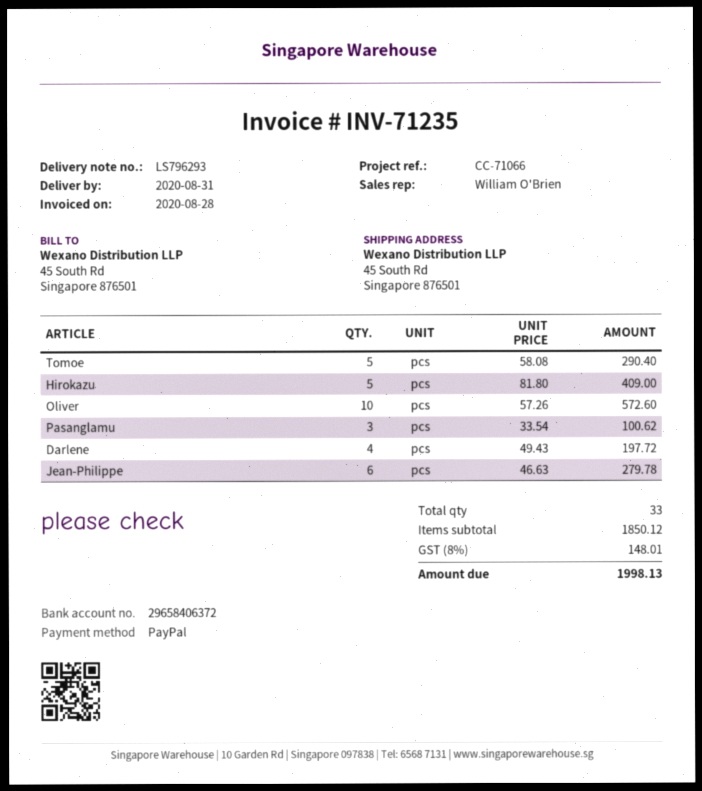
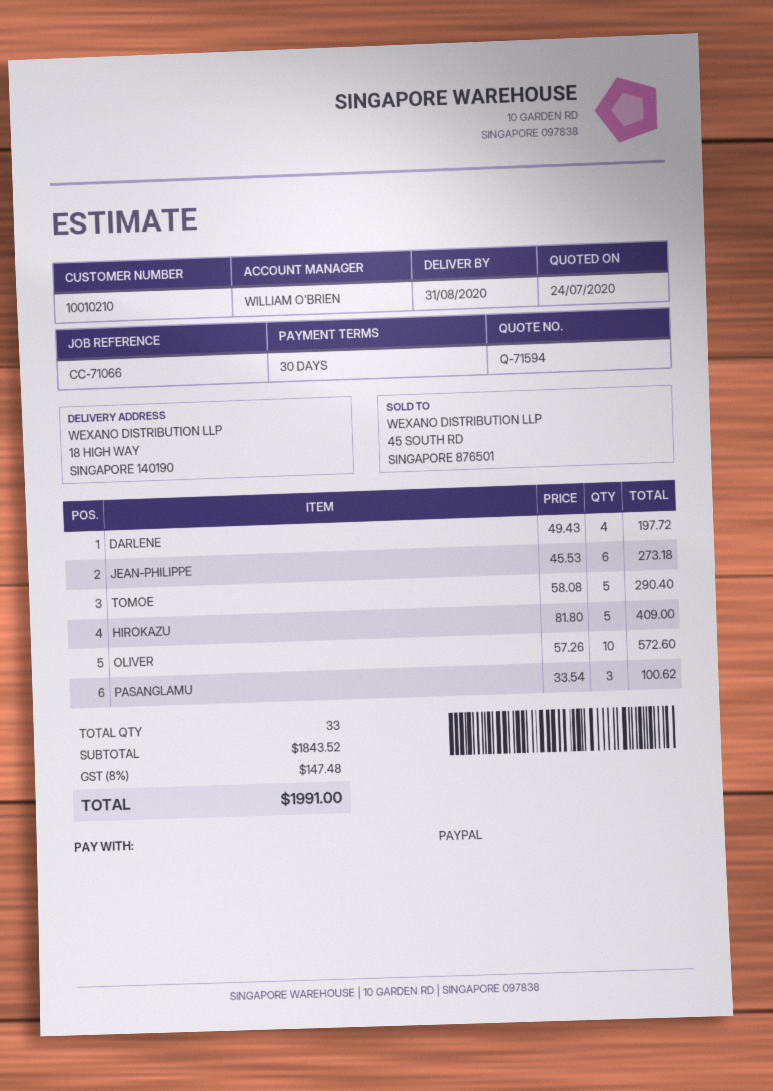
ship to: 45 South Rd, Singapore 876501 -> 18 HIGH WAY, SINGAPORE 140190
Jean-Philippe: 6 x 46.63 = 279.78 -> 6 x 45.53 = 273.18
subtotal: 1850.12 -> 1843.52
tax: 8% = 148.01 -> 8% = 147.48
total: 1998.13 -> 1991.00

